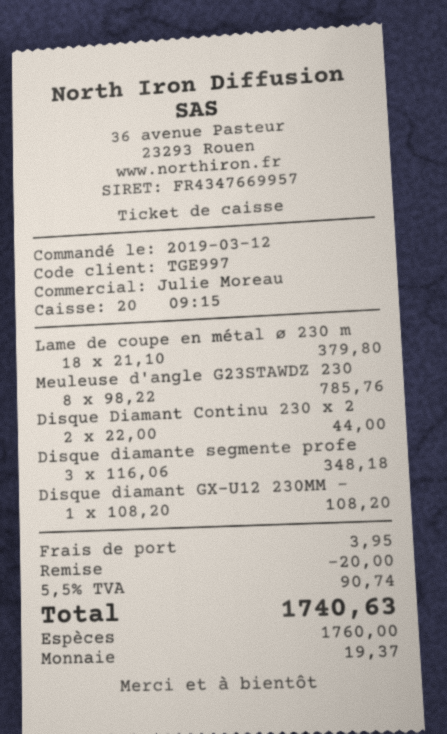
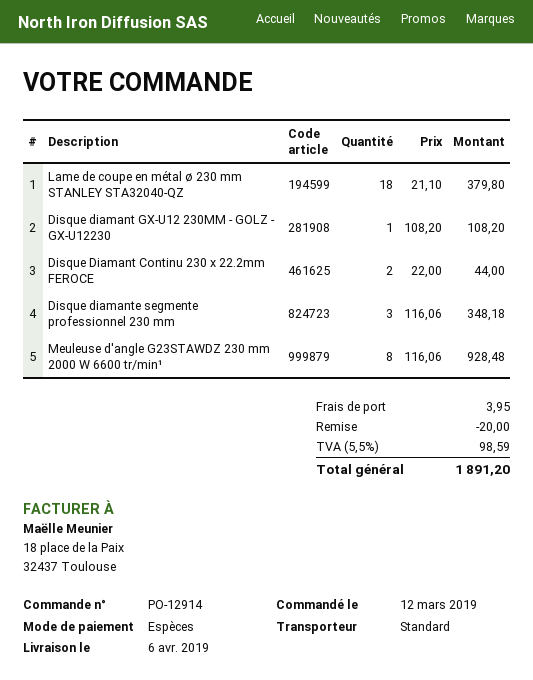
Meuleuse d'angle G23STAWDZ 230: 8 x 98.22 = 785.76 -> 8 x 116.06 = 928.48
tax: 5.5% = 90.74 -> 5.5% = 98.59
total: 1740.63 -> 1891.20

